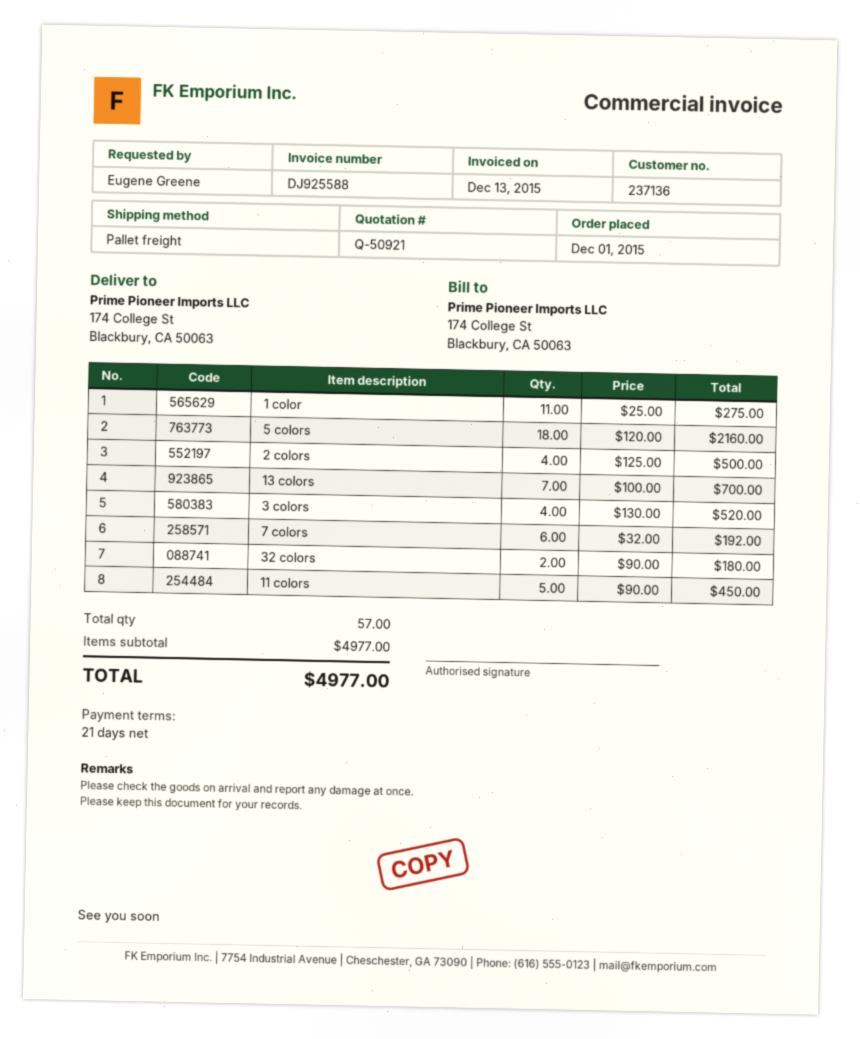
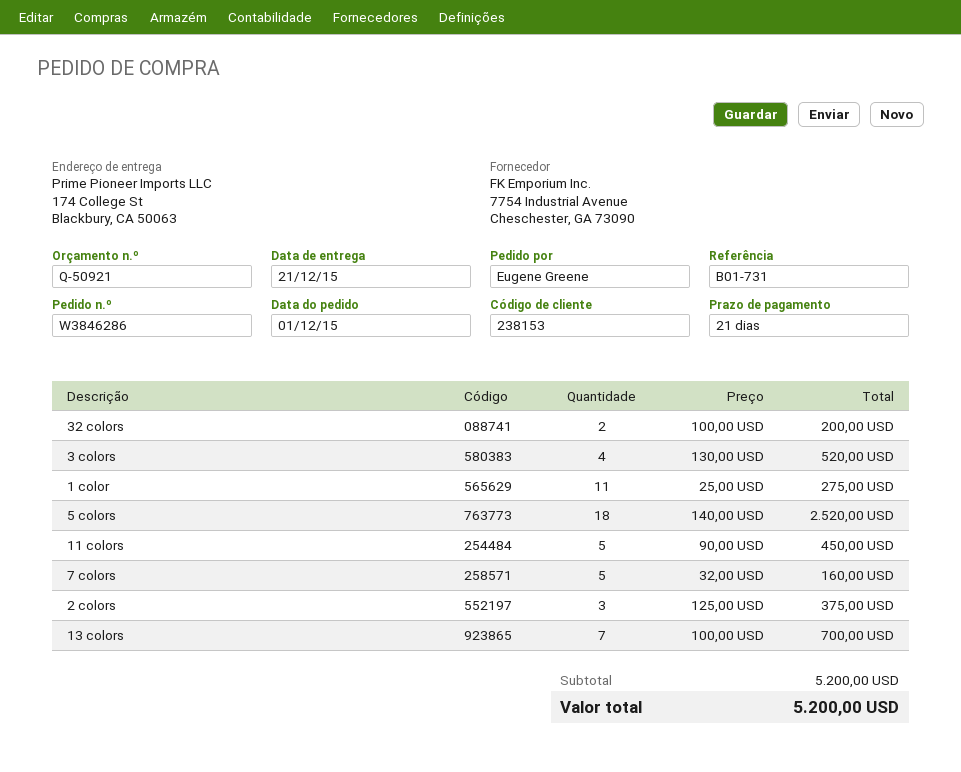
customer number: 237136 -> 238153
5 colors: 18 x 120.00 = 2160.00 -> 18 x 140.00 = 2520.00
2 colors: 4 x 125.00 = 500.00 -> 3 x 125.00 = 375.00
7 colors: 6 x 32.00 = 192.00 -> 5 x 32.00 = 160.00
32 colors: 2 x 90.00 = 180.00 -> 2 x 100.00 = 200.00
subtotal: 4977.00 -> 5200.00
total: 4977.00 -> 5200.00

